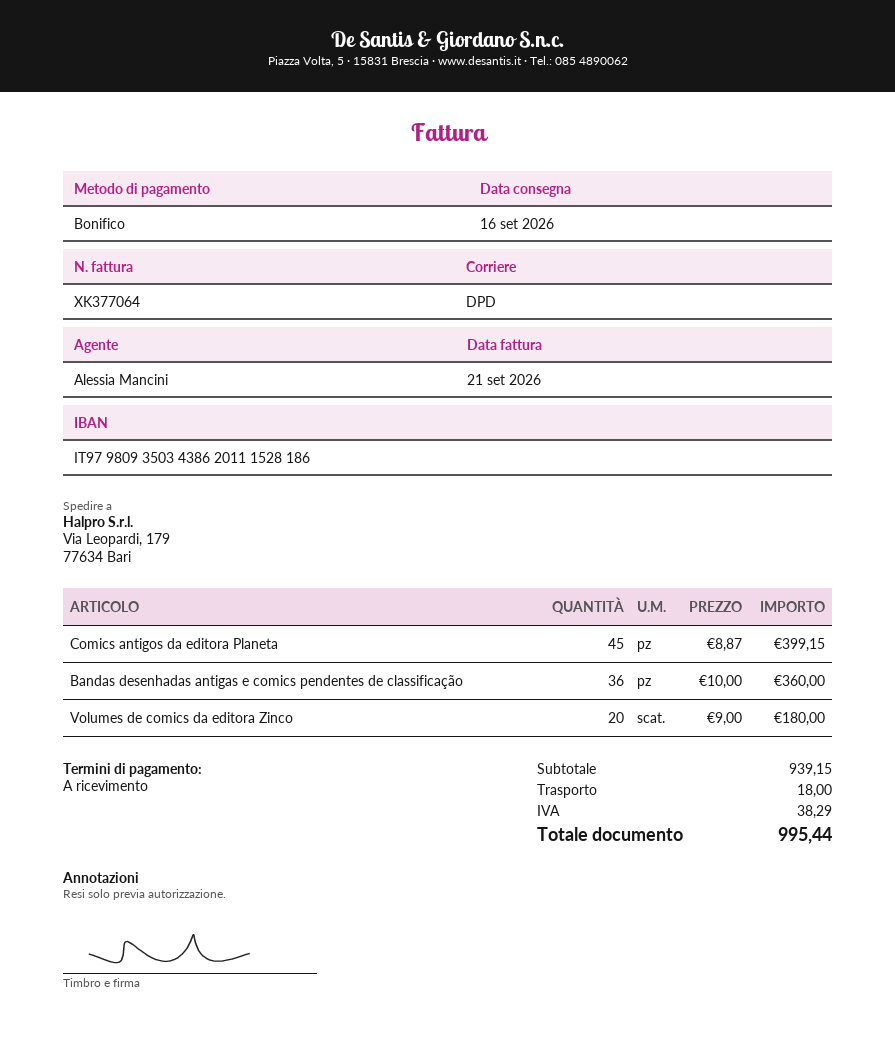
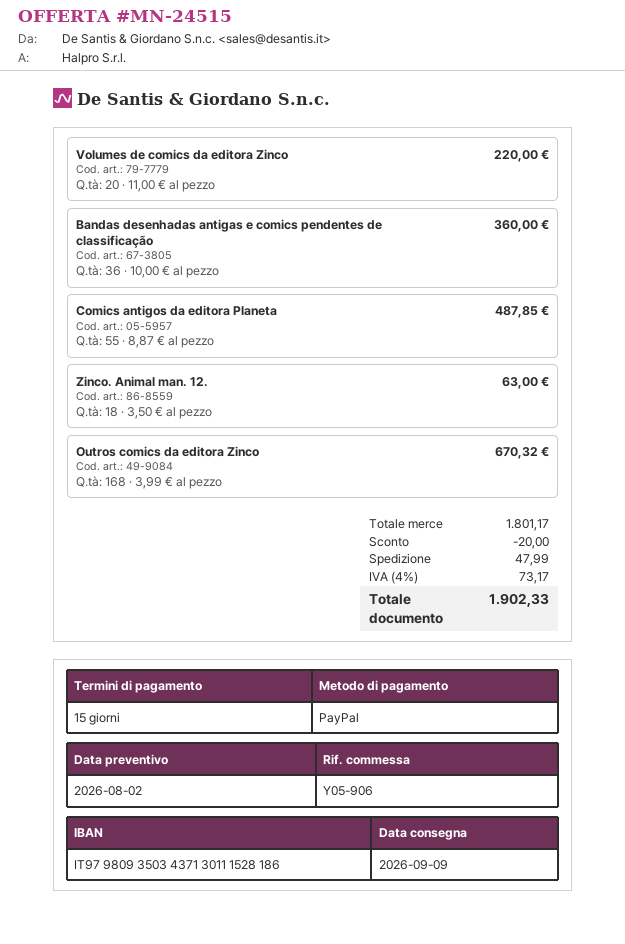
delivery date: 2026-09-16 -> 2026-09-09
payment terms: on receipt -> 15 days
payment method: bank transfer -> PayPal
bank account: IT9798093503438620111528186 -> IT9798093503437130111528186
Comics antigos da editora Planeta: 45 x 8.87 = 399.15 -> 55 x 8.87 = 487.85
Volumes de comics da editora Zinco: 20 x 9.00 = 180.00 -> 20 x 11.00 = 220.00
Zinco. Animal man. 12.: none -> 18 x 3.50 = 63.00
Outros comics da editora Zinco: none -> 168 x 3.99 = 670.32
subtotal: 939.15 -> 1801.17
discount: none -> 20.00
shipping: 18.00 -> 47.99
tax: 38.29 -> 73.17
total: 995.44 -> 1902.33

